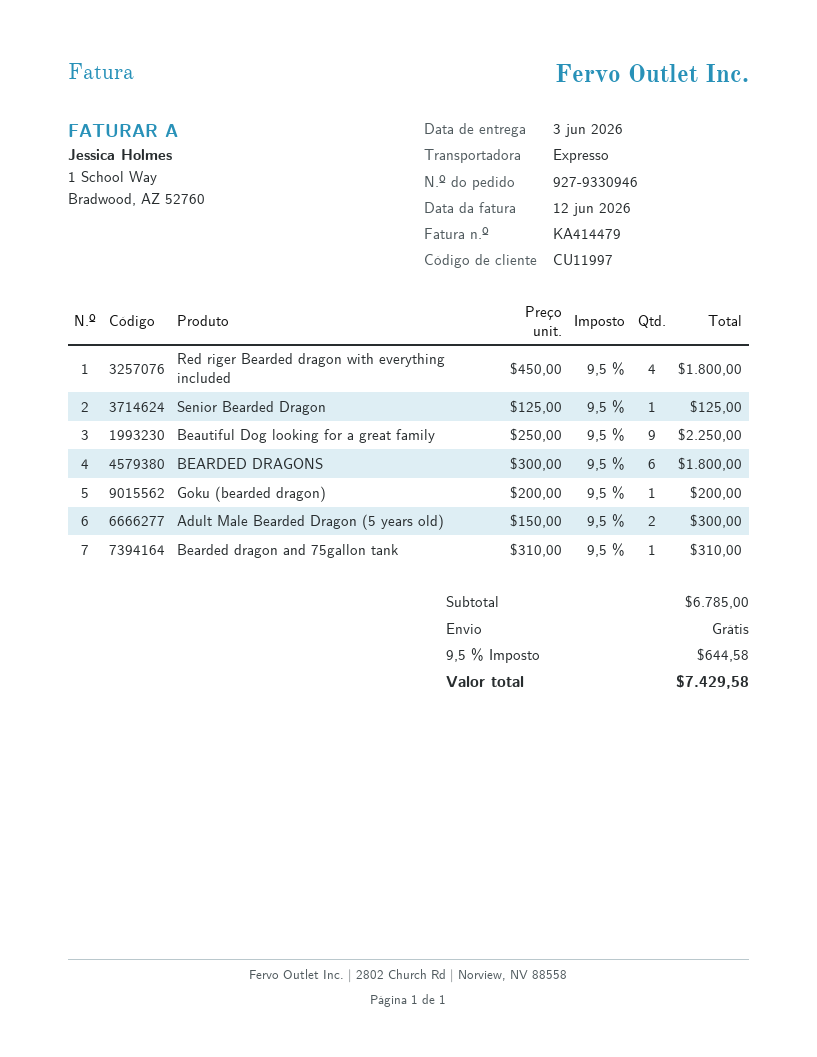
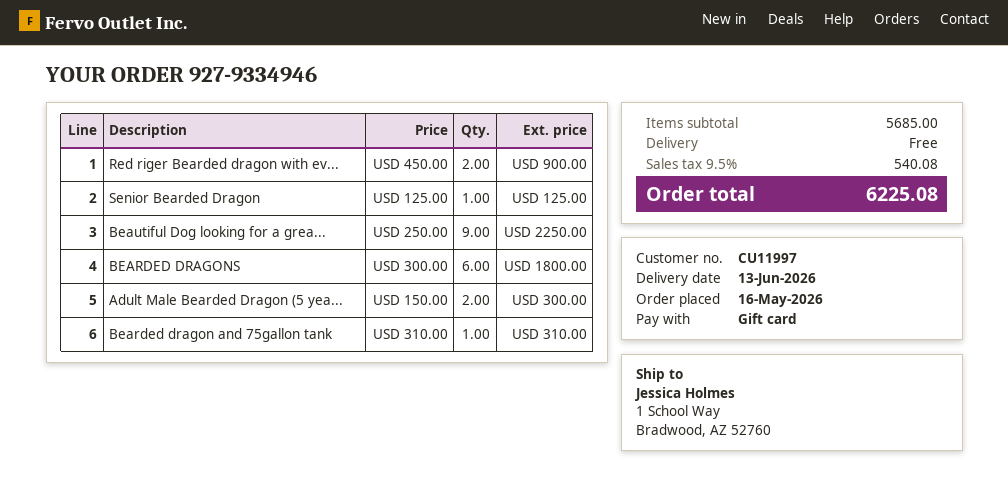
order number: 927-9330946 -> 927-9334946
delivery date: 2026-06-03 -> 2026-06-13
Red riger Bearded dragon with everything included: 4 x 450.00 = 1800.00 -> 2 x 450.00 = 900.00
Goku (bearded dragon): 1 x 200.00 = 200.00 -> none
subtotal: 6785.00 -> 5685.00
tax: 9.5% = 644.58 -> 9.5% = 540.08
total: 7429.58 -> 6225.08

